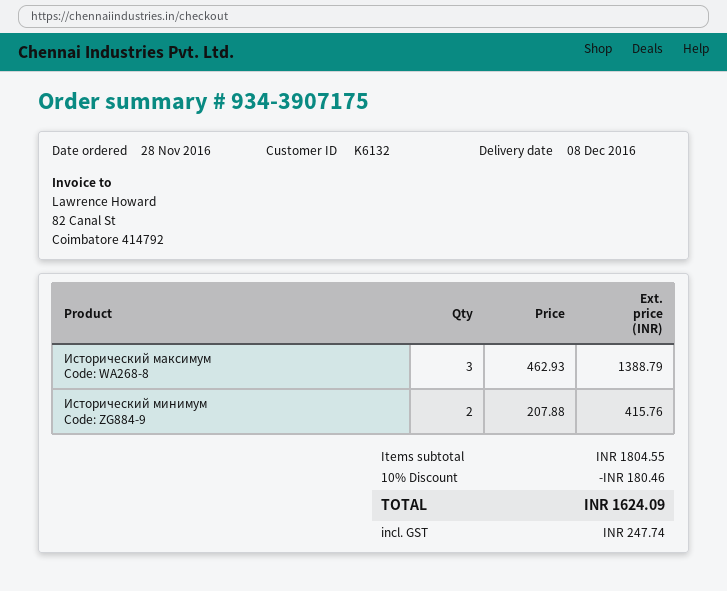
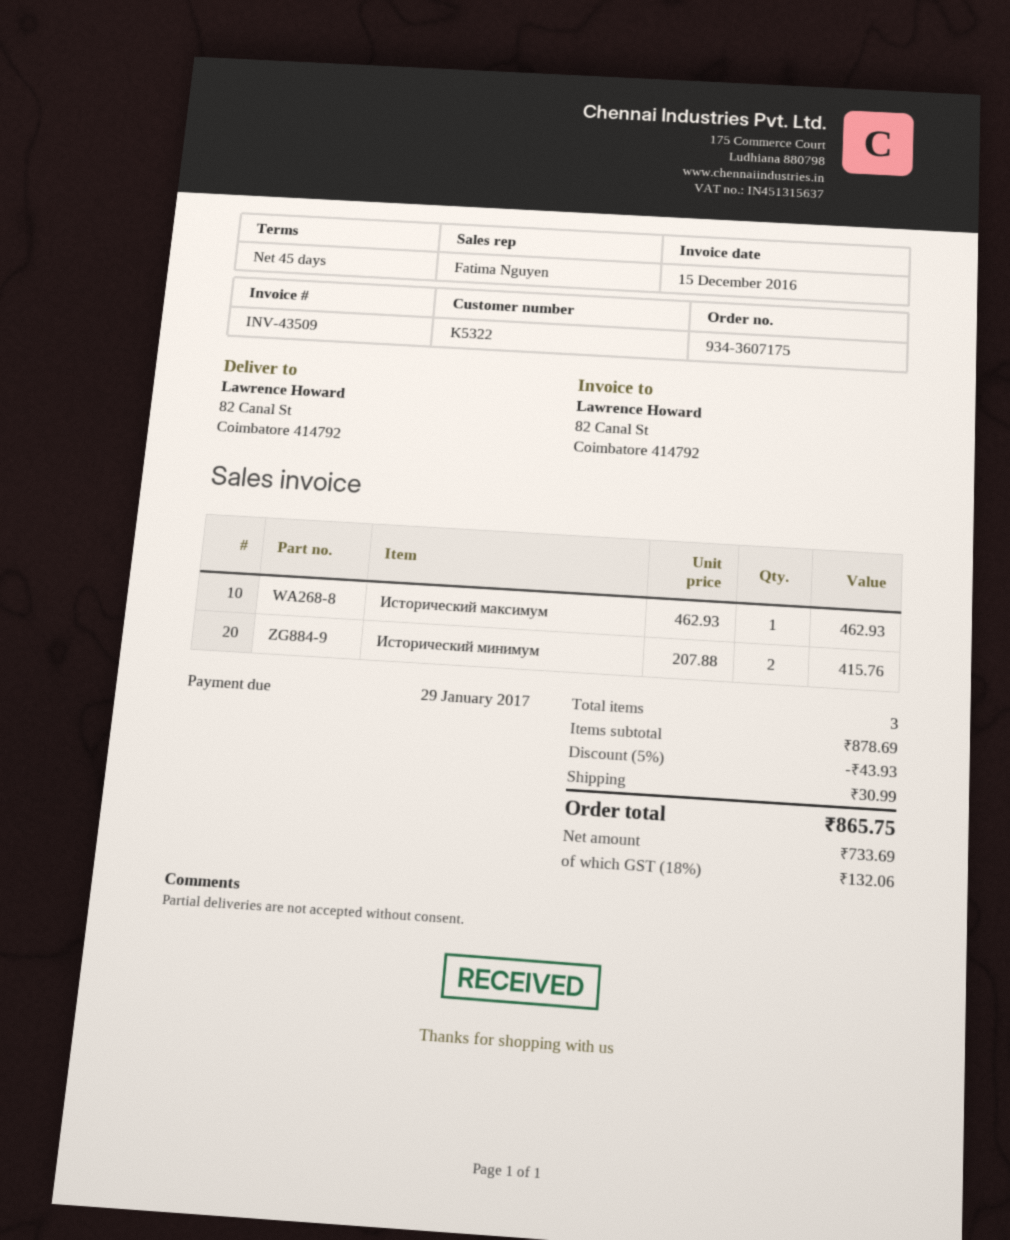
order number: 934-3907175 -> 934-3607175
customer number: K6132 -> K5322
Исторический максимум: 3 x 462.93 = 1388.79 -> 1 x 462.93 = 462.93
subtotal: 1804.55 -> 878.69
discount: 10% = 180.46 -> 5% = 43.93
shipping: none -> 30.99
tax: 247.74 -> 132.06
total: 1624.09 -> 865.75

